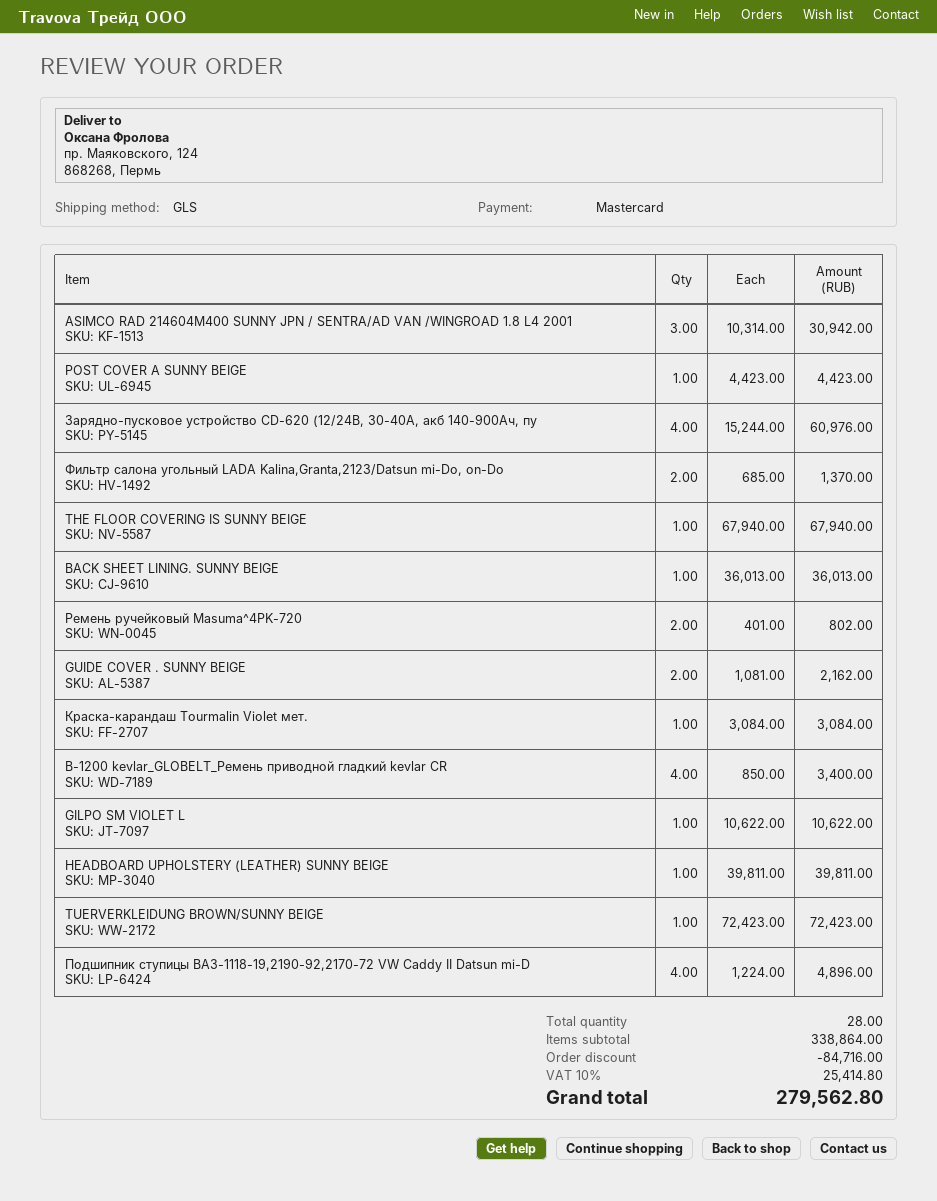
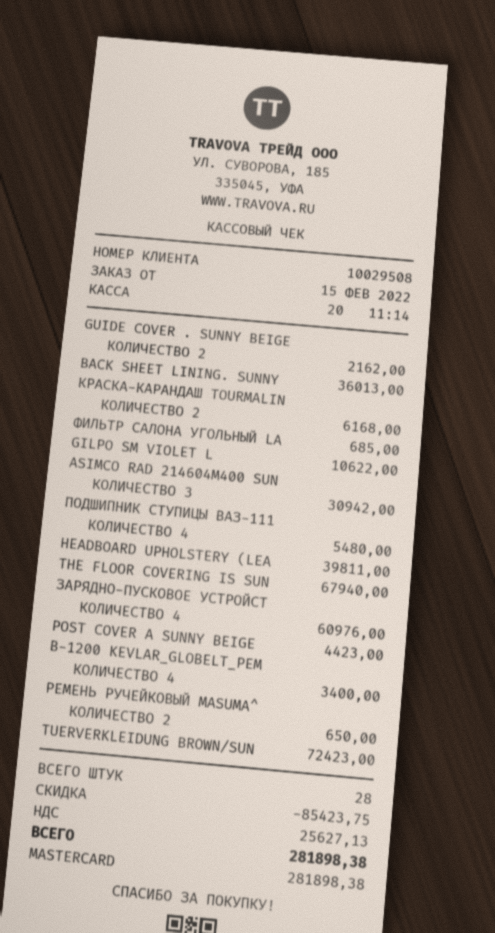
Фильтр салона угольный LADA Kalina,Granta,2123/Datsun mi-Do, on-Do: 2 for 1370.00 -> 1 for 685.00
Ремень ручейковый Masuma^4PK-720: 2 for 802.00 -> 2 for 650.00
Краска-карандаш Tourmalin Violet мет.: 1 for 3084.00 -> 2 for 6168.00
Подшипник ступицы ВАЗ-1118-19,2190-92,2170-72 VW Caddy II Datsun mi-D: 4 for 4896.00 -> 4 for 5480.00
discount: 84716.00 -> 85423.75
tax: 25414.80 -> 25627.13
total: 279562.80 -> 281898.38

